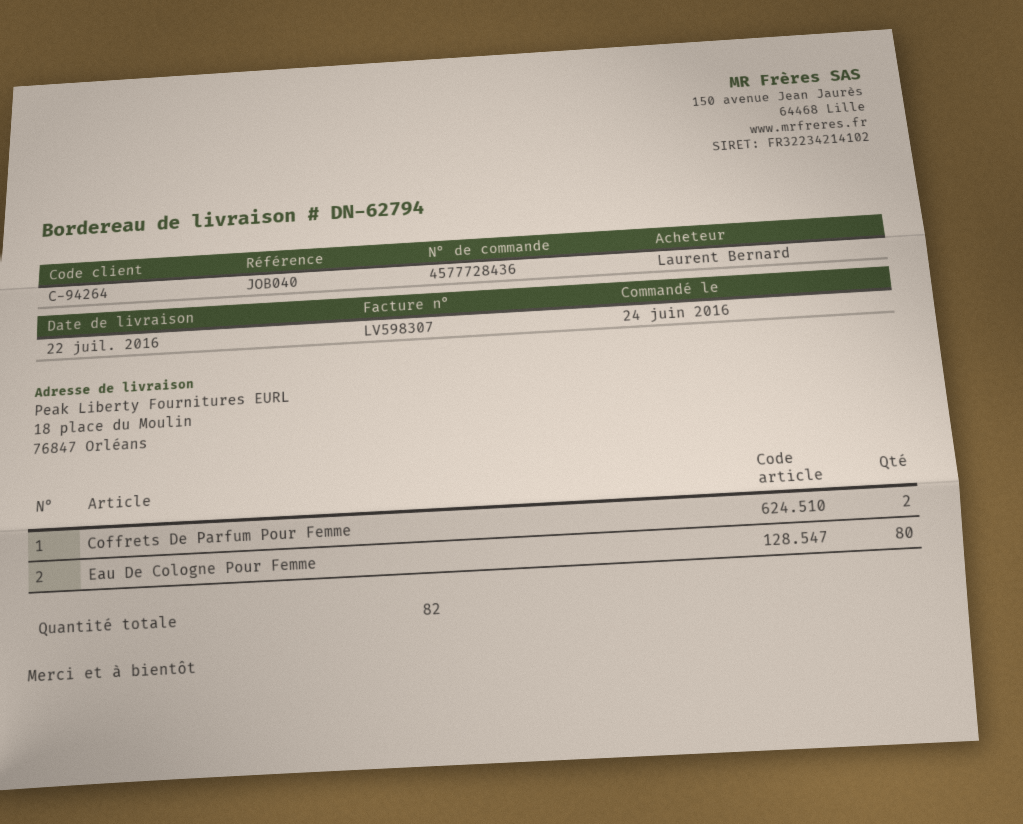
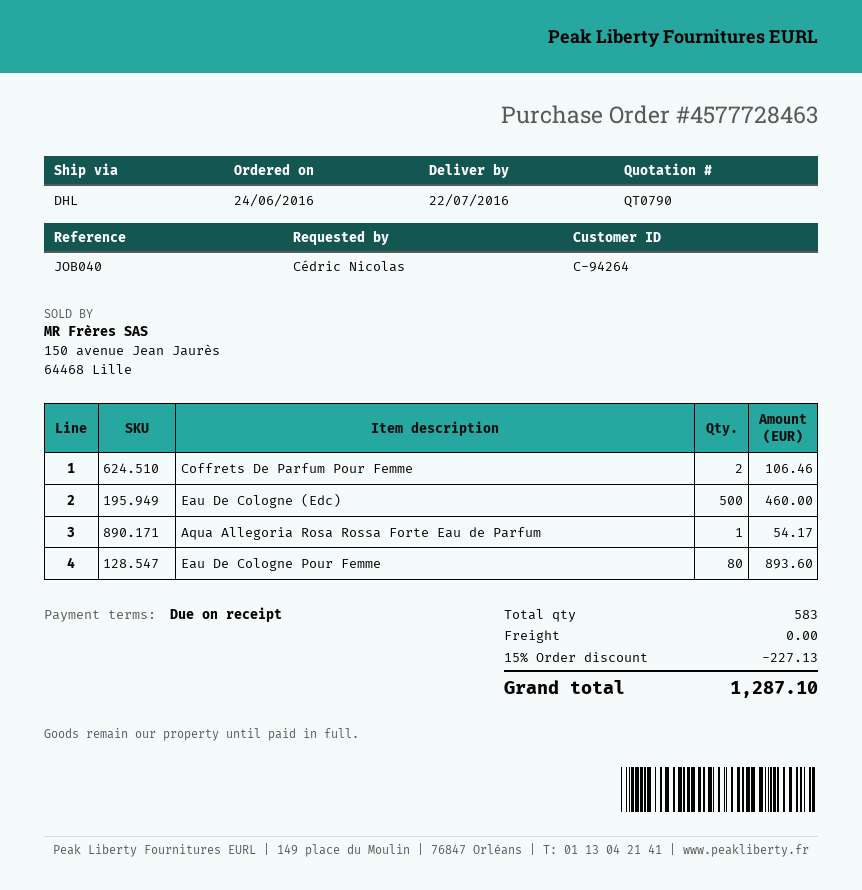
order number: 4577728436 -> 4577728463
ordered by: Laurent Bernard -> Cédric Nicolas
Eau De Cologne (Edc): none -> 500
Aqua Allegoria Rosa Rossa Forte Eau de Parfum: none -> 1
total quantity: 82 -> 583

